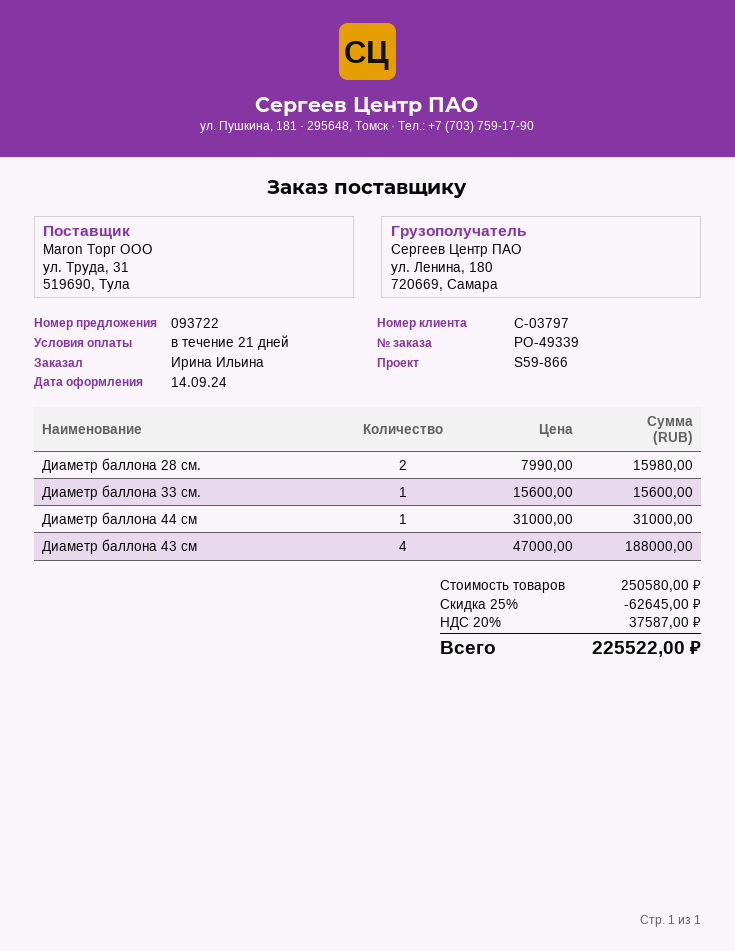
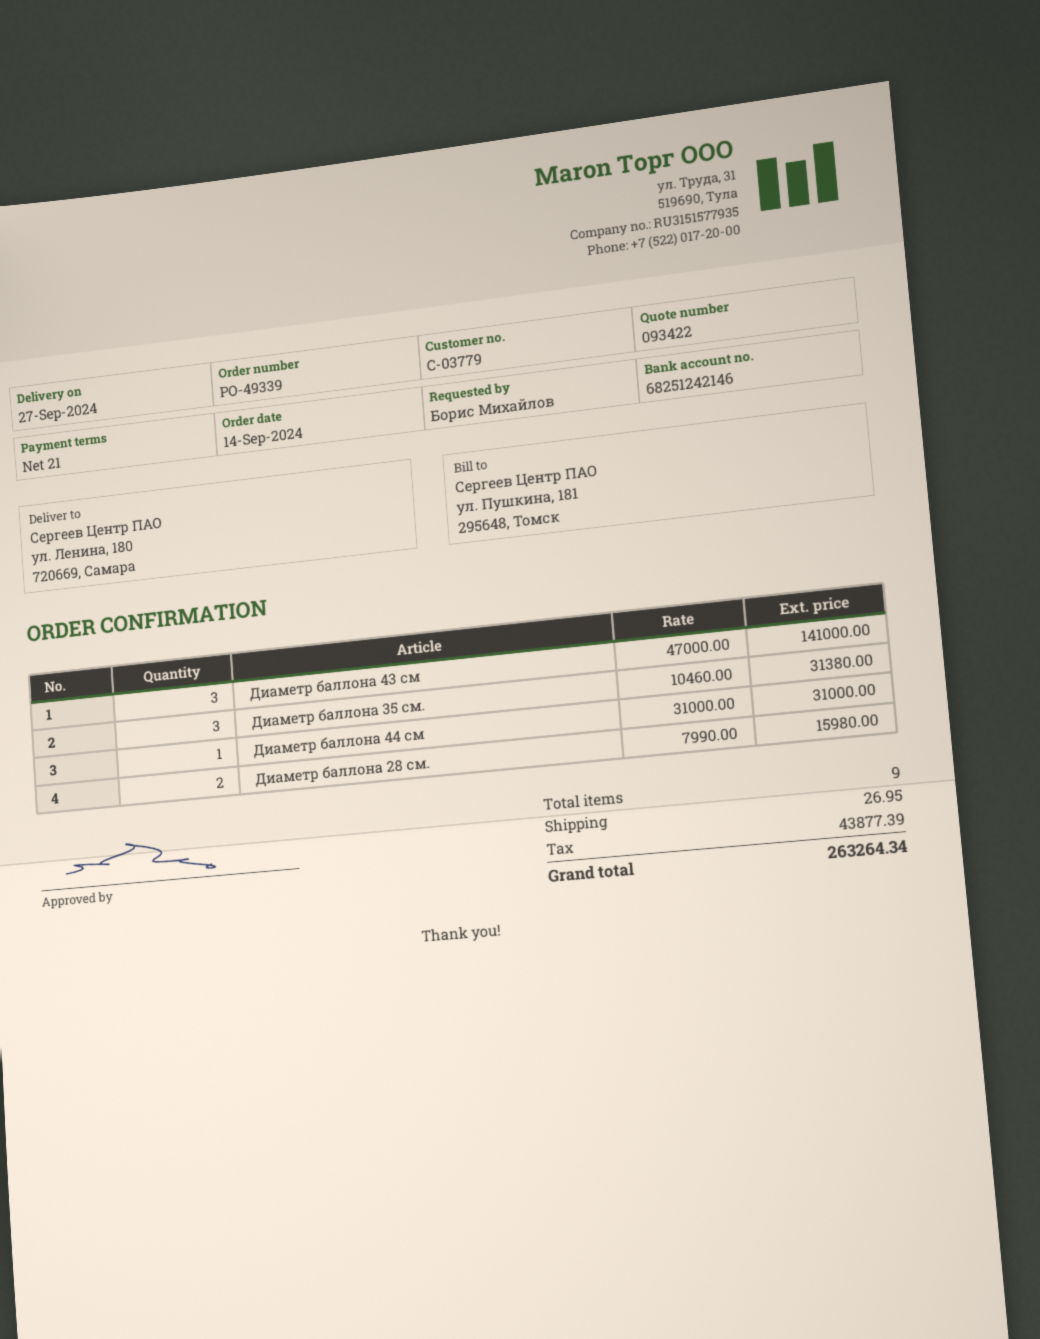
quote number: 093722 -> 093422
customer number: C-03797 -> C-03779
ordered by: Ирина Ильина -> Борис Михайлов
Диаметр баллона 33 см.: 1 x 15600.00 = 15600.00 -> none
Диаметр баллона 43 см: 4 x 47000.00 = 188000.00 -> 3 x 47000.00 = 141000.00
Диаметр баллона 35 см.: none -> 3 x 10460.00 = 31380.00
discount: 25% = 62645.00 -> none
shipping: none -> 26.95
tax: 37587.00 -> 43877.39
total: 225522.00 -> 263264.34

